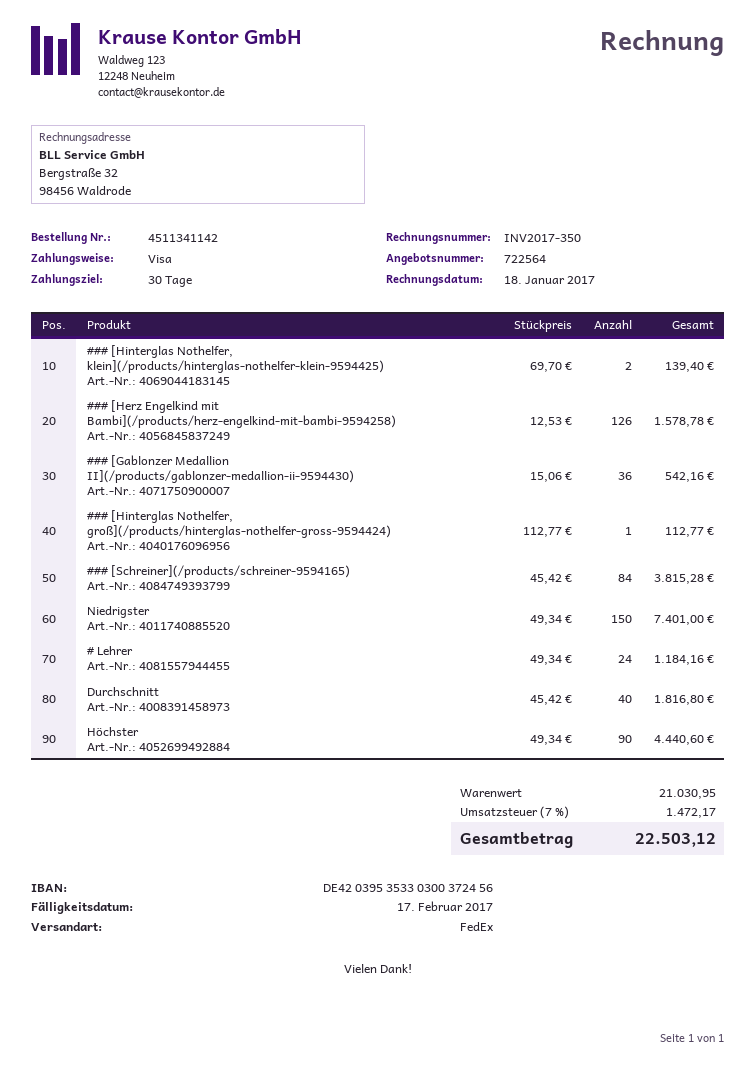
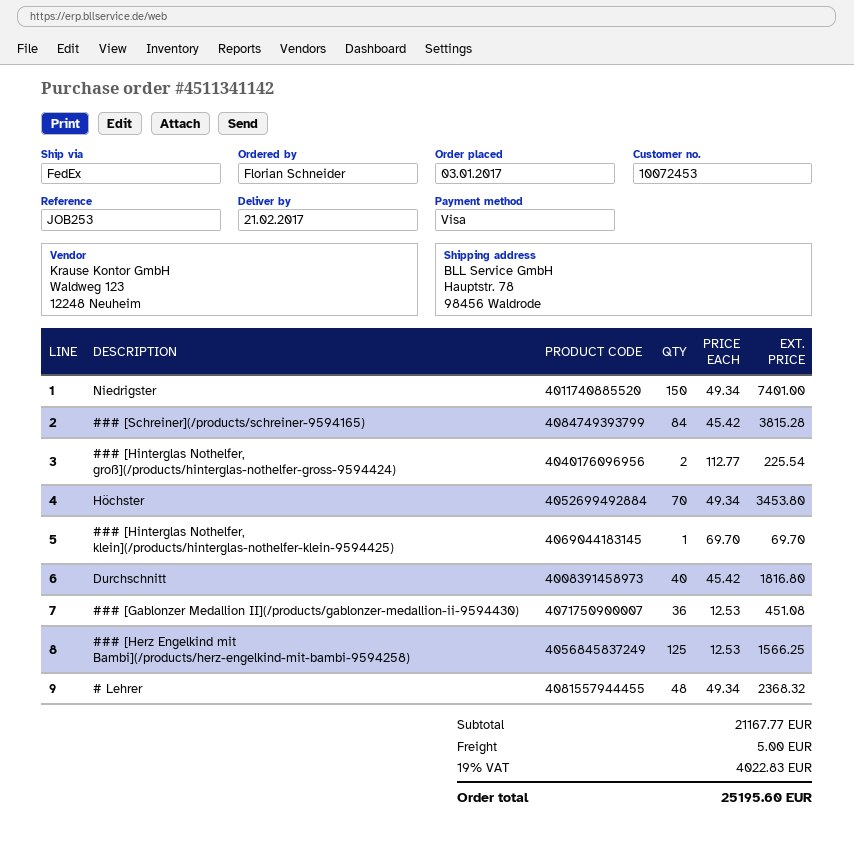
### [Hinterglas Nothelfer, klein](/products/hinterglas-nothelfer-klein-9594425): 2 x 69.70 = 139.40 -> 1 x 69.70 = 69.70
### [Herz Engelkind mit Bambi](/products/herz-engelkind-mit-bambi-9594258): 126 x 12.53 = 1578.78 -> 125 x 12.53 = 1566.25
### [Gablonzer Medallion II](/products/gablonzer-medallion-ii-9594430): 36 x 15.06 = 542.16 -> 36 x 12.53 = 451.08
### [Hinterglas Nothelfer, groß](/products/hinterglas-nothelfer-gross-9594424): 1 x 112.77 = 112.77 -> 2 x 112.77 = 225.54
# Lehrer: 24 x 49.34 = 1184.16 -> 48 x 49.34 = 2368.32
Höchster: 90 x 49.34 = 4440.60 -> 70 x 49.34 = 3453.80
subtotal: 21030.95 -> 21167.77
shipping: none -> 5.00
tax: 7% = 1472.17 -> 19% = 4022.83
total: 22503.12 -> 25195.60

